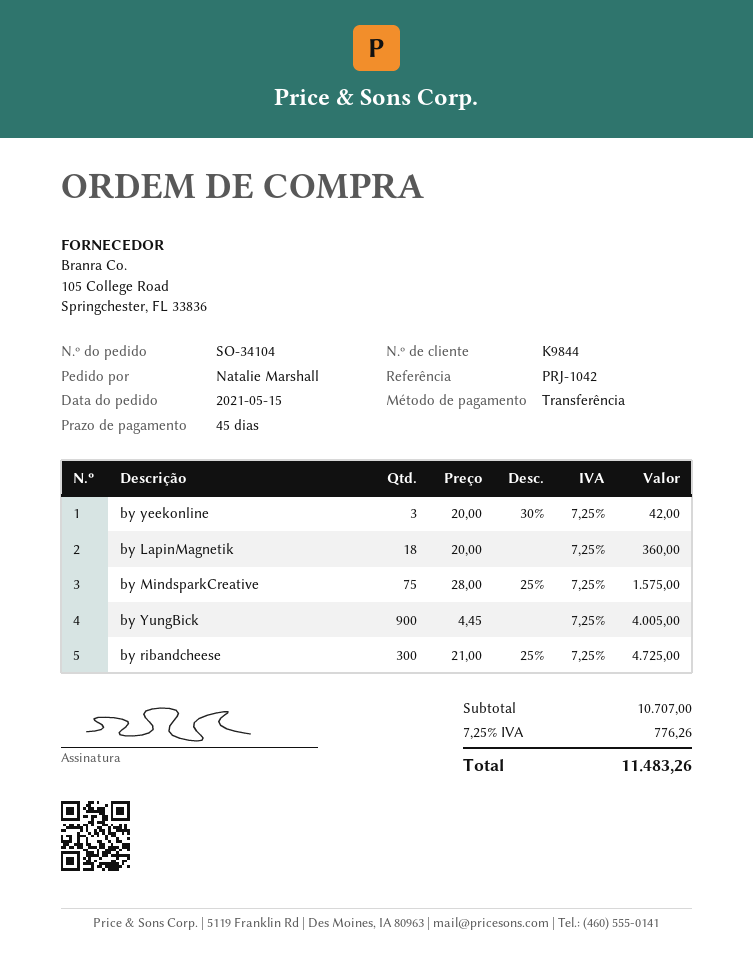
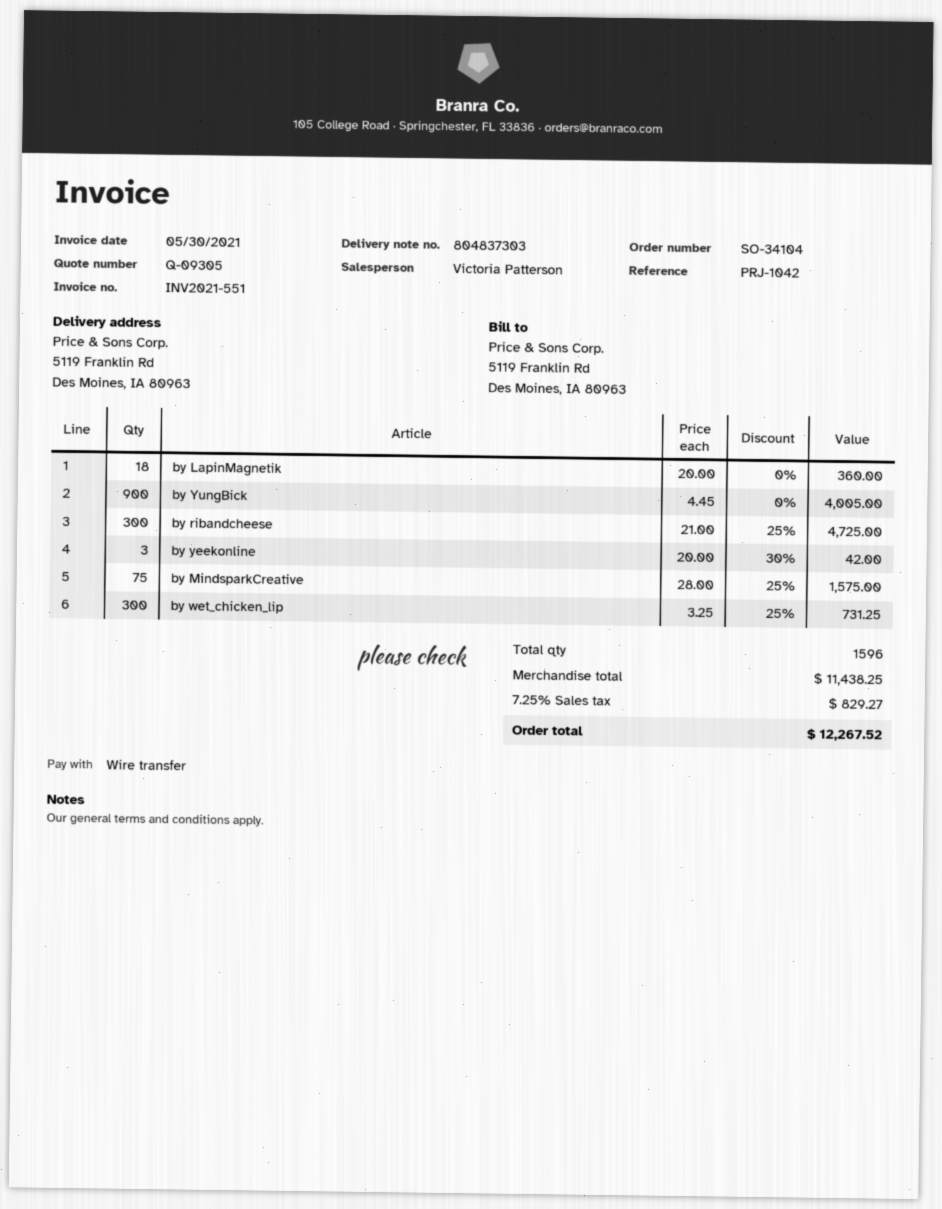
by wet_chicken_lip: none -> 300 x 3.25 - 25% = 731.25
subtotal: 10707.00 -> 11438.25
tax: 7.25% = 776.26 -> 7.25% = 829.27
total: 11483.26 -> 12267.52

